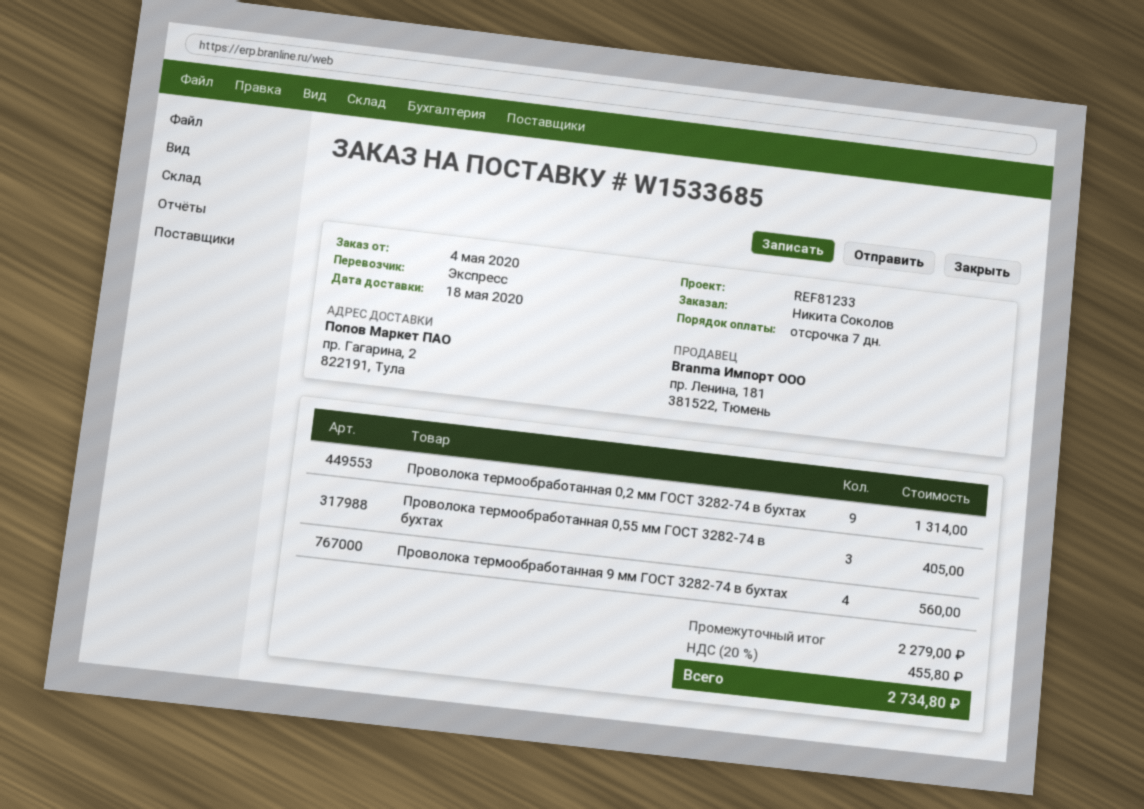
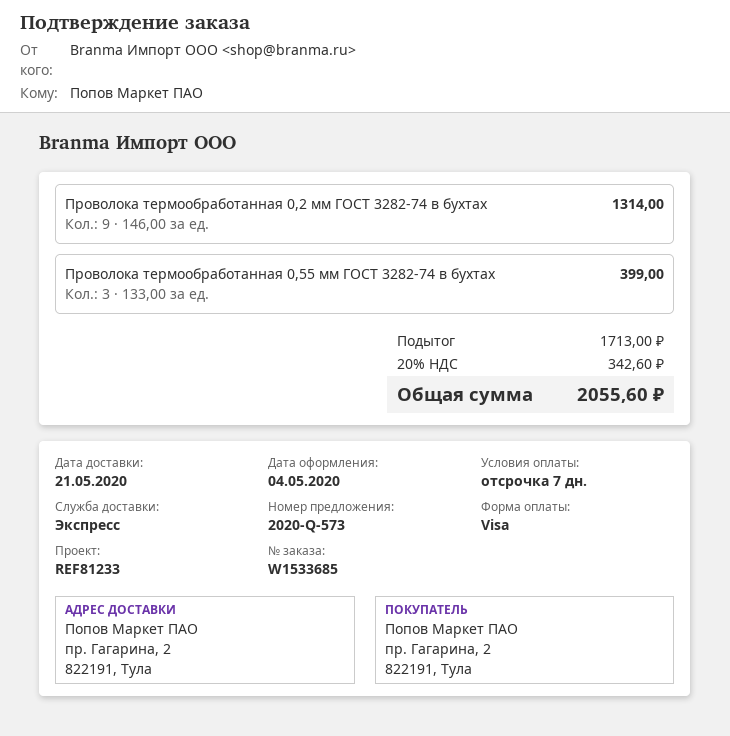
delivery date: 2020-05-18 -> 2020-05-21
Проволока термообработанная 0,55 мм ГОСТ 3282-74 в бухтах: 3 for 405.00 -> 3 for 399.00
Проволока термообработанная 9 мм ГОСТ 3282-74 в бухтах: 4 for 560.00 -> none
subtotal: 2279.00 -> 1713.00
tax: 20% = 455.80 -> 20% = 342.60
total: 2734.80 -> 2055.60

